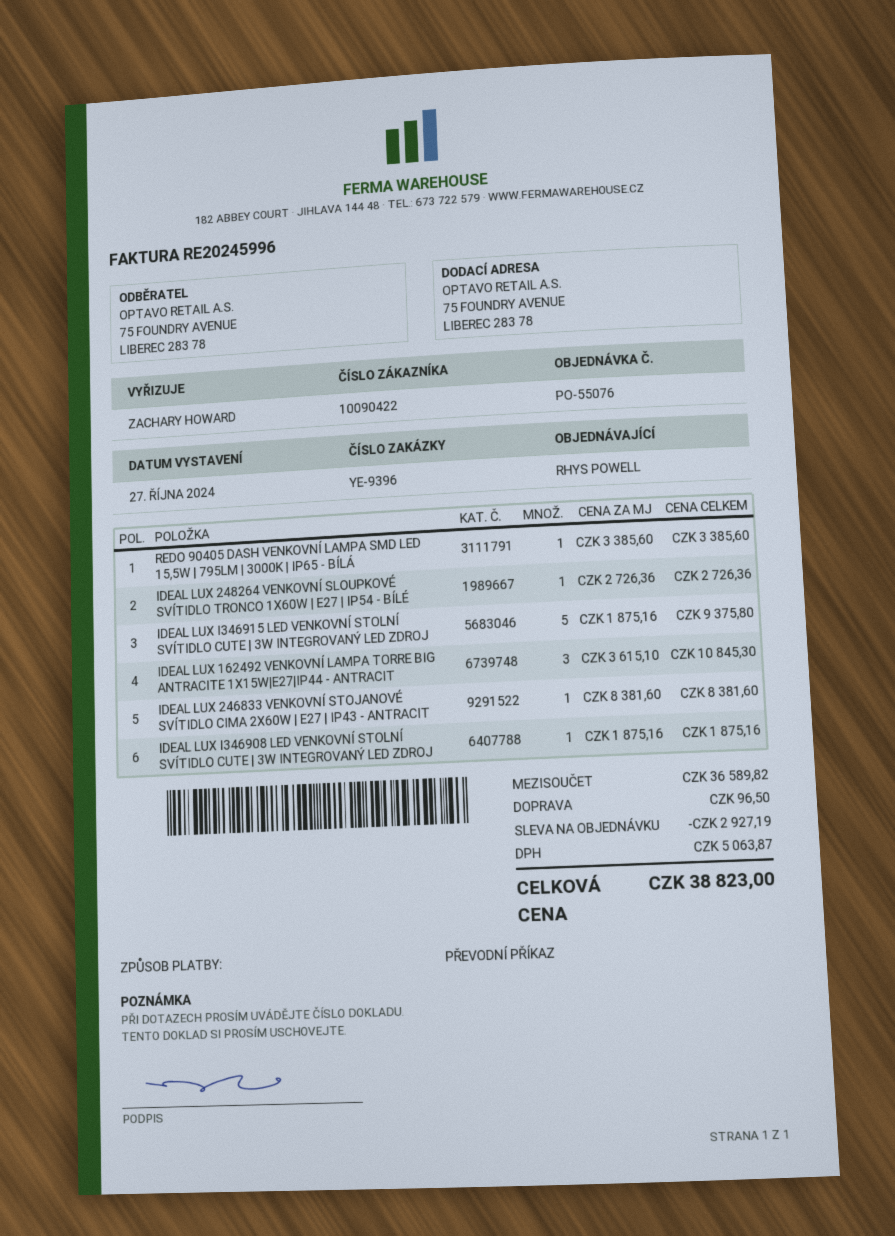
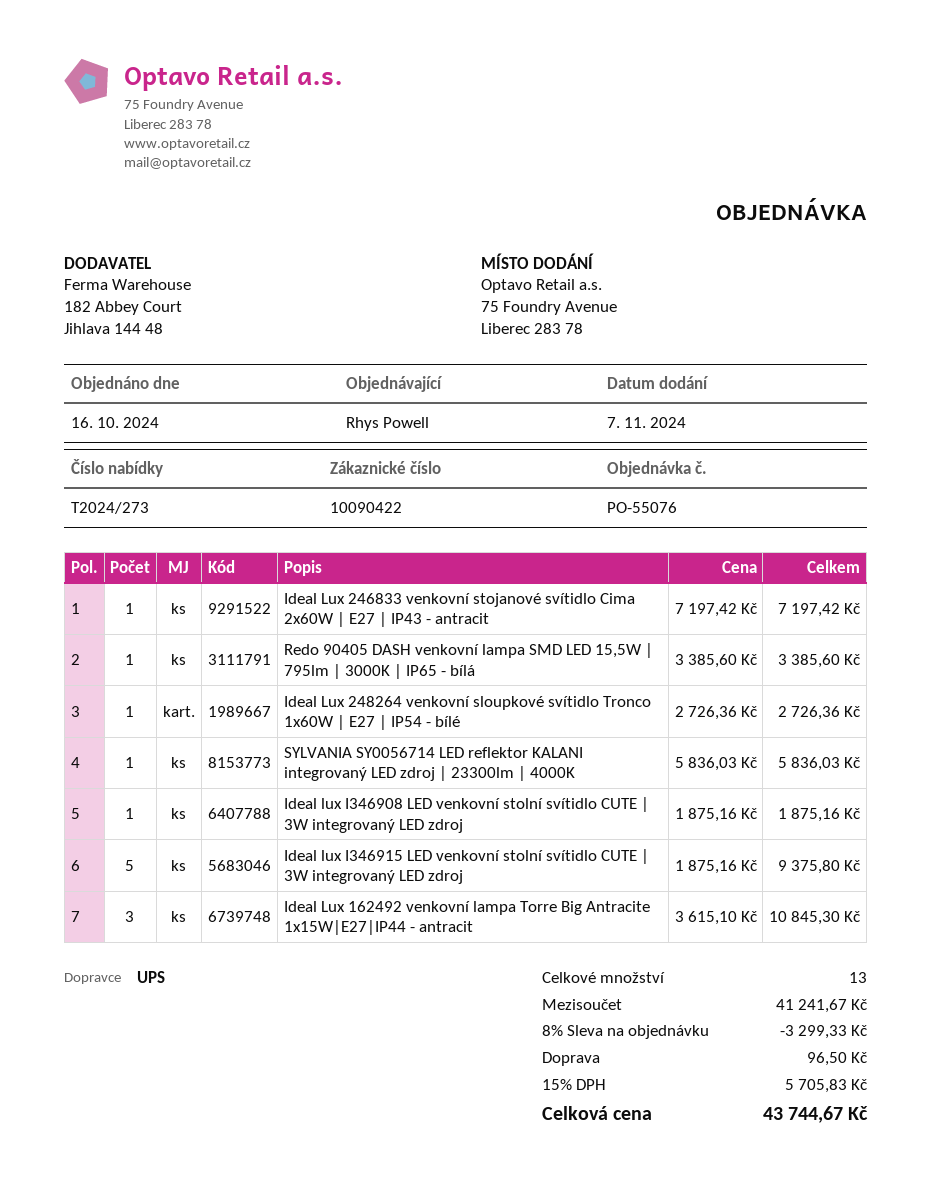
IDEAL LUX 246833 VENKOVNÍ STOJANOVÉ SVÍTIDLO CIMA 2X60W | E27 | IP43 - ANTRACIT: 1 x 8381.60 = 8381.60 -> 1 x 7197.42 = 7197.42
SYLVANIA SY0056714 LED reflektor KALANI integrovaný LED zdroj | 23300lm | 4000K: none -> 1 x 5836.03 = 5836.03
subtotal: 36589.82 -> 41241.67
discount: 2927.19 -> 3299.33
tax: 5063.87 -> 5705.83
total: 38823.00 -> 43744.67

